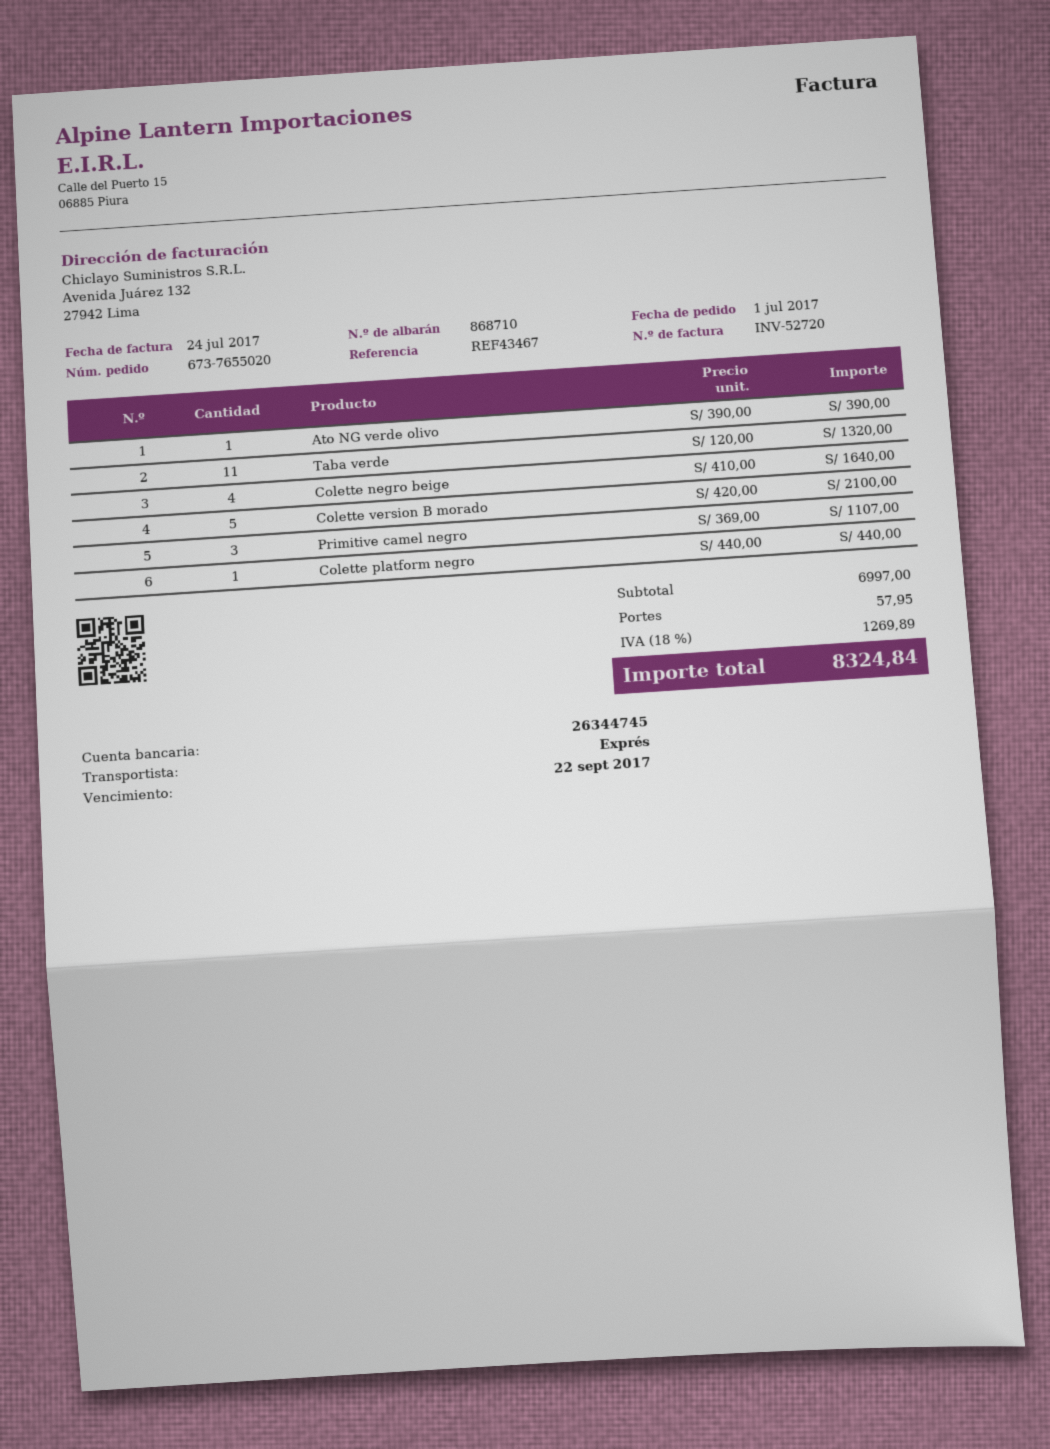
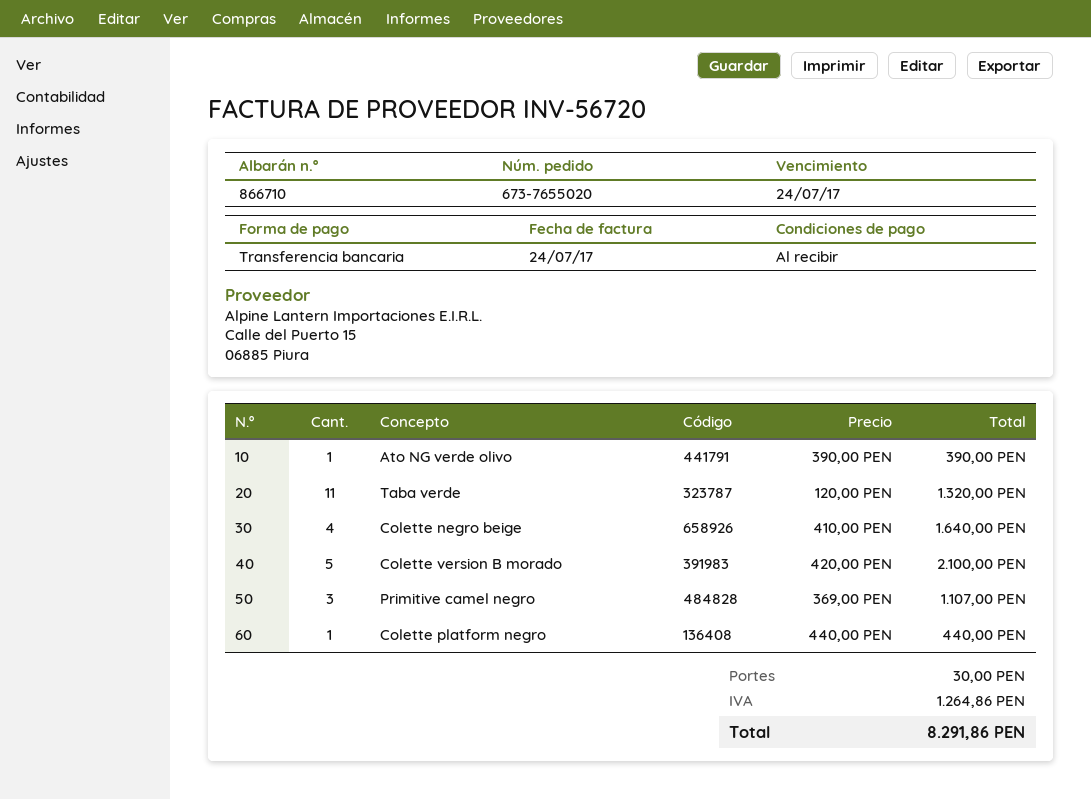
delivery note number: 868710 -> 866710
invoice number: INV-52720 -> INV-56720
due date: 2017-09-22 -> 2017-07-24
shipping: 57.95 -> 30.00
tax: 1269.89 -> 1264.86
total: 8324.84 -> 8291.86

